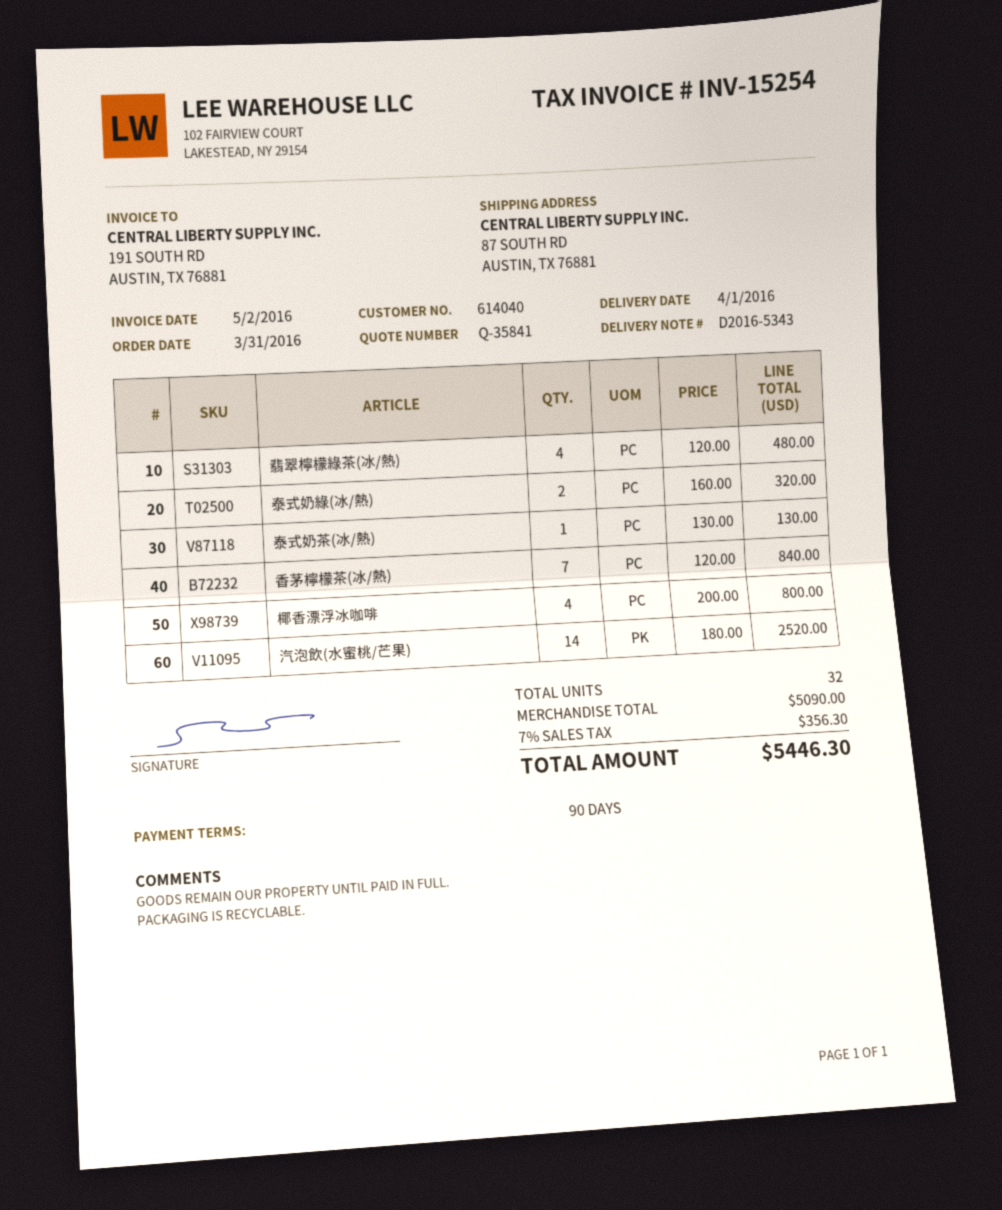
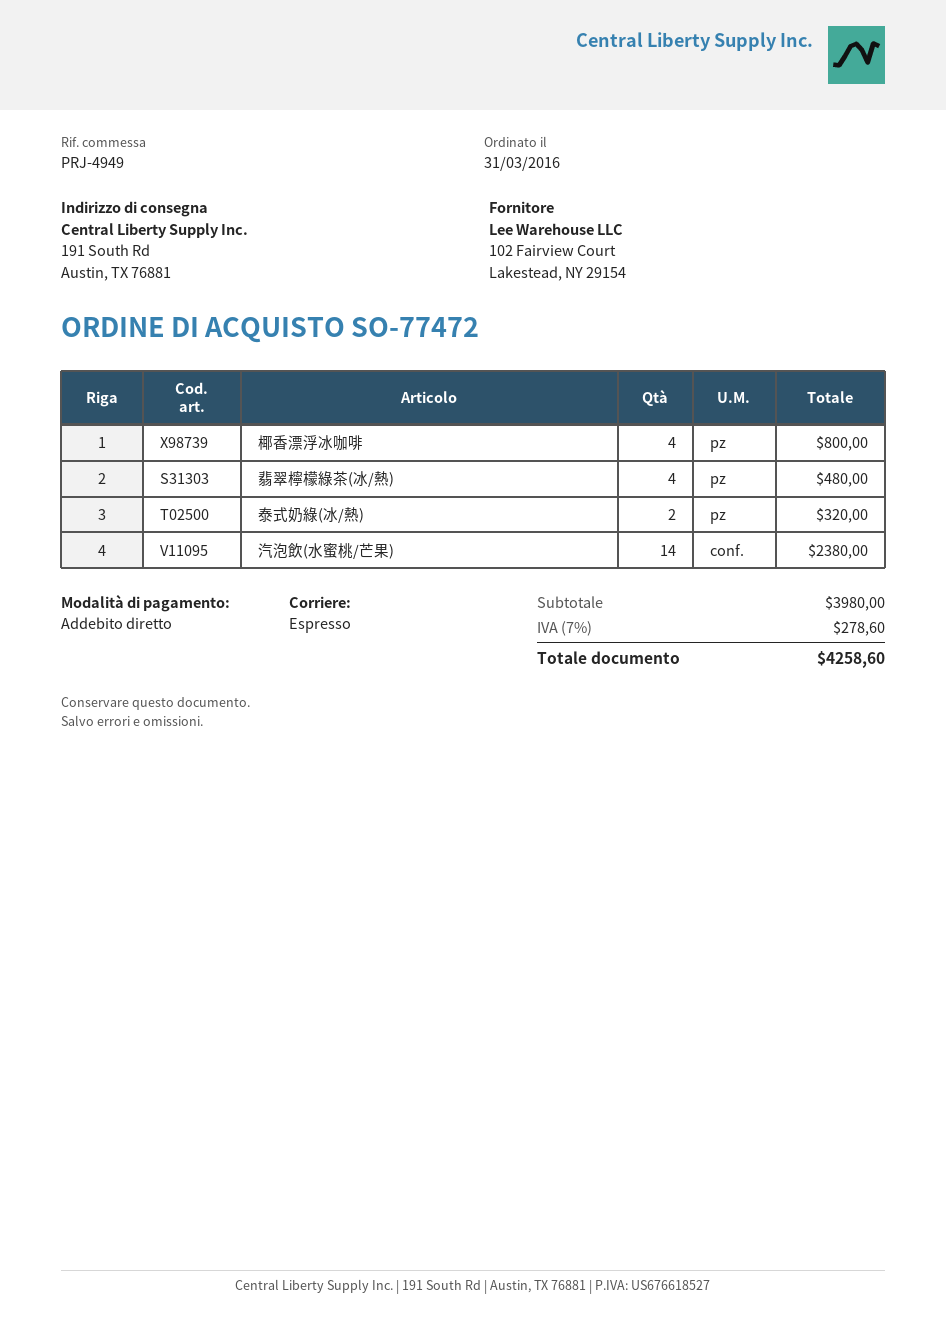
ship to: 87 SOUTH RD, AUSTIN, TX 76881 -> 191 South Rd, Austin, TX 76881
泰式奶茶(冰/熱): 1 for 130.00 -> none
香茅檸檬茶(冰/熱): 7 for 840.00 -> none
汽泡飲(水蜜桃/芒果): 14 for 2520.00 -> 14 for 2380.00
subtotal: 5090.00 -> 3980.00
tax: 7% = 356.30 -> 7% = 278.60
total: 5446.30 -> 4258.60

